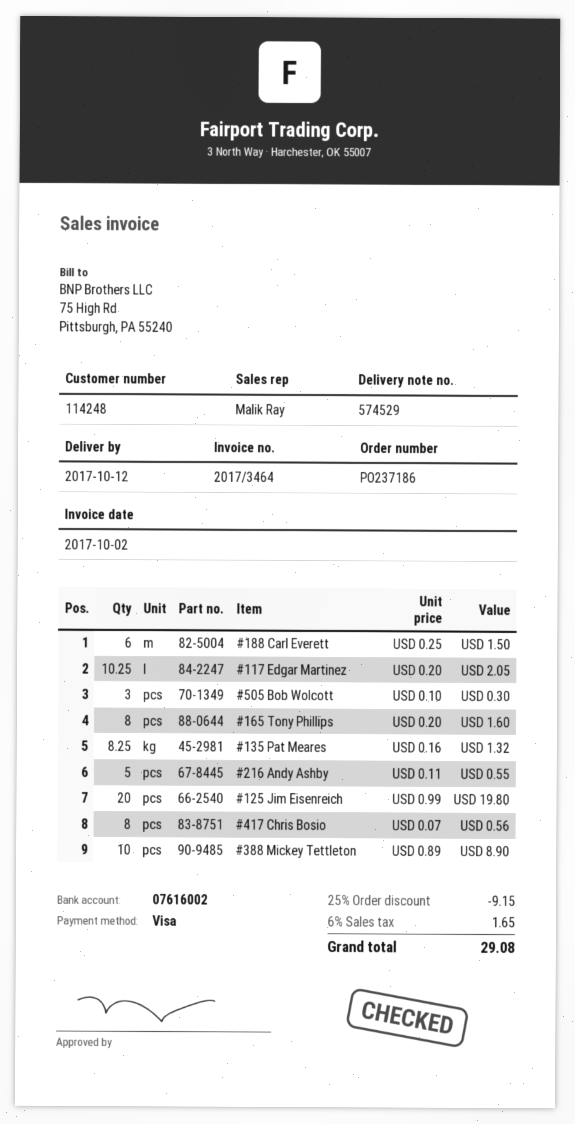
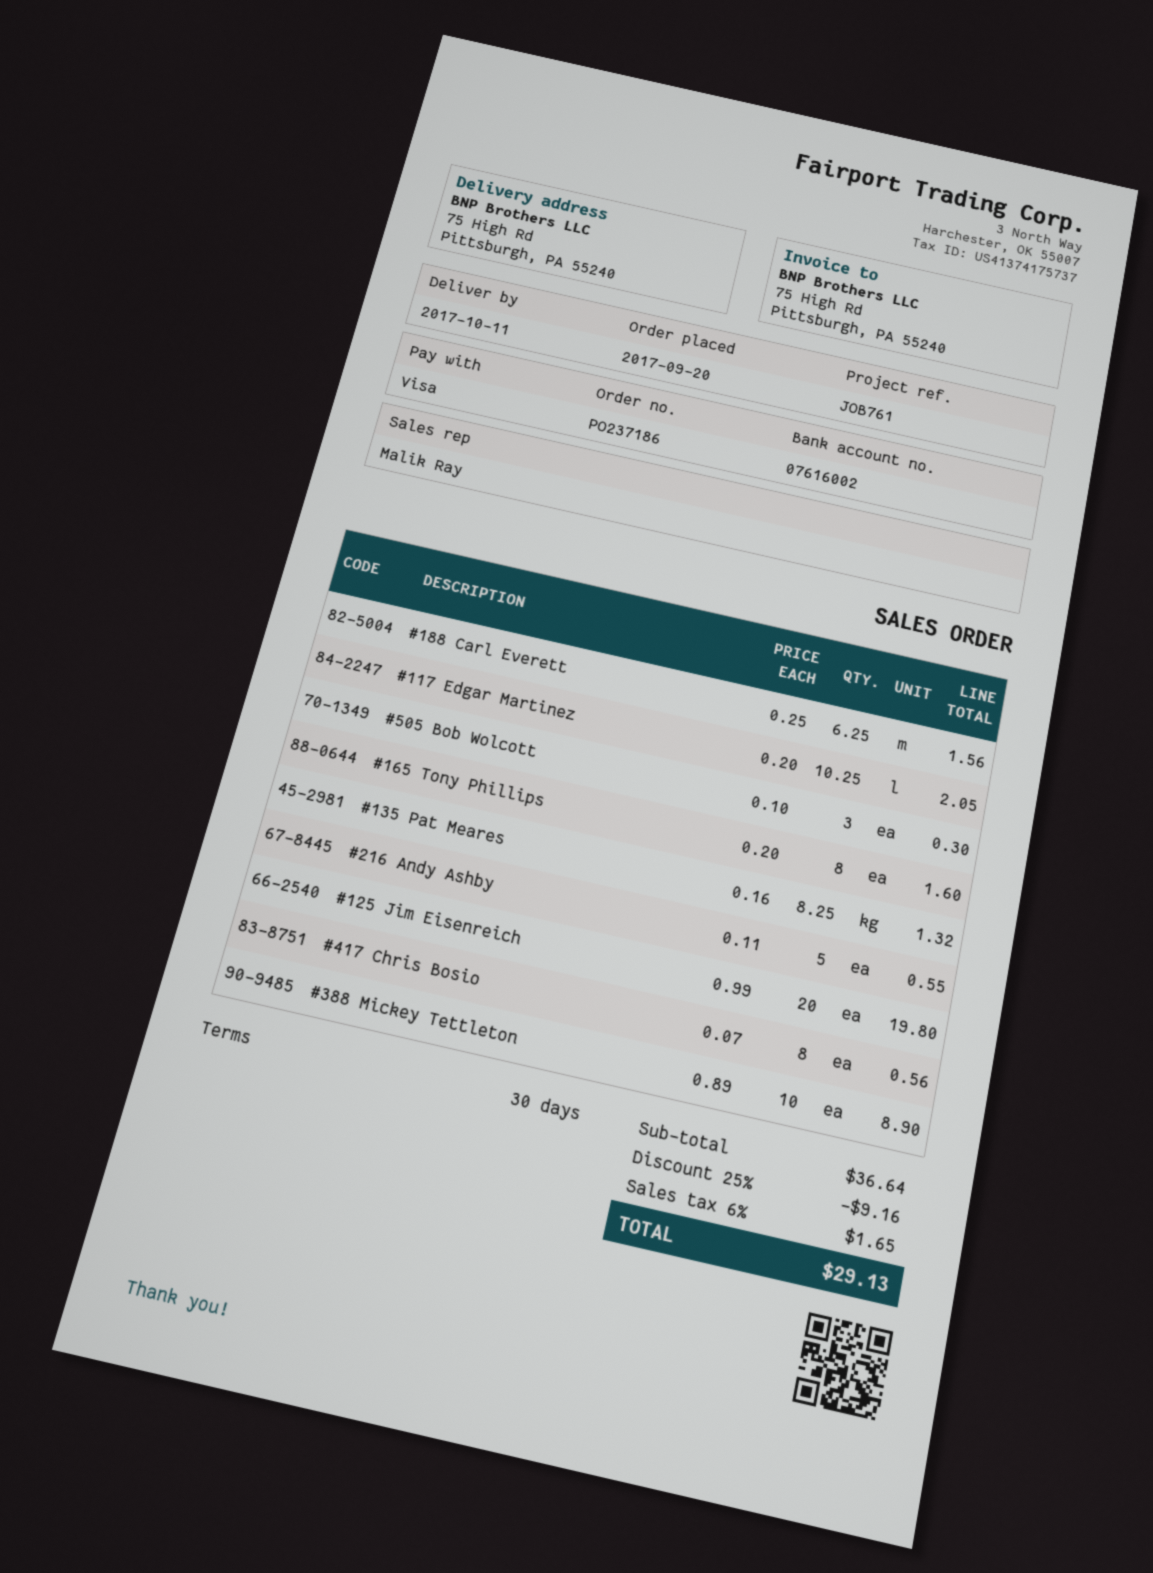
delivery date: 2017-10-12 -> 2017-10-11
#188 Carl Everett: 6 x 0.25 = 1.50 -> 6.25 x 0.25 = 1.56
discount: 25% = 9.15 -> 25% = 9.16
total: 29.08 -> 29.13

